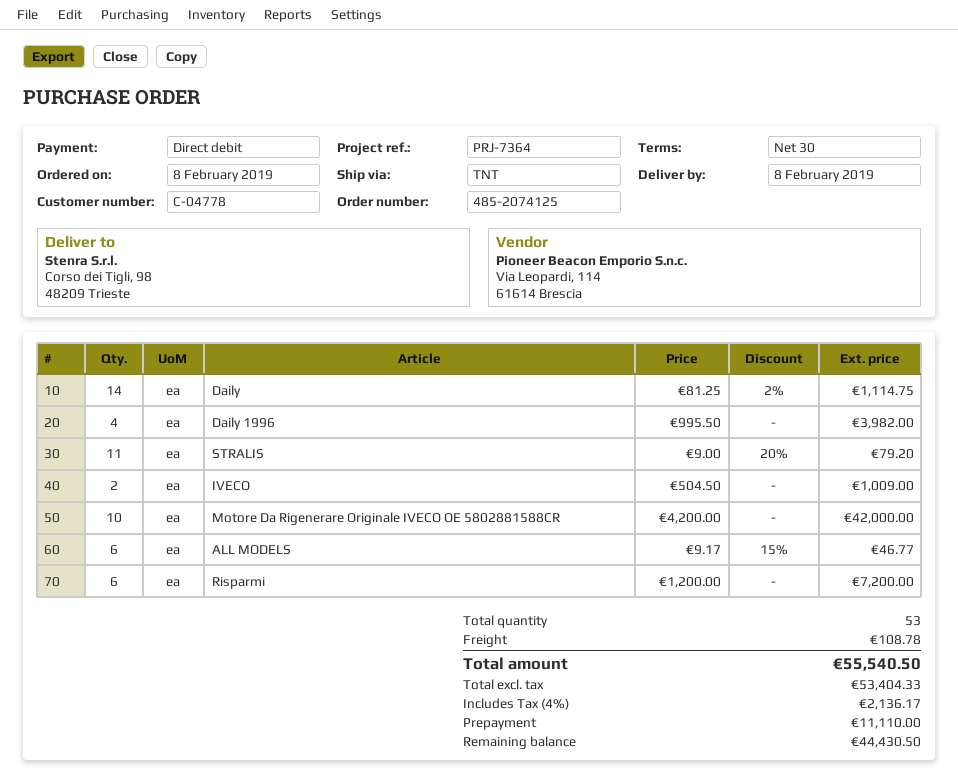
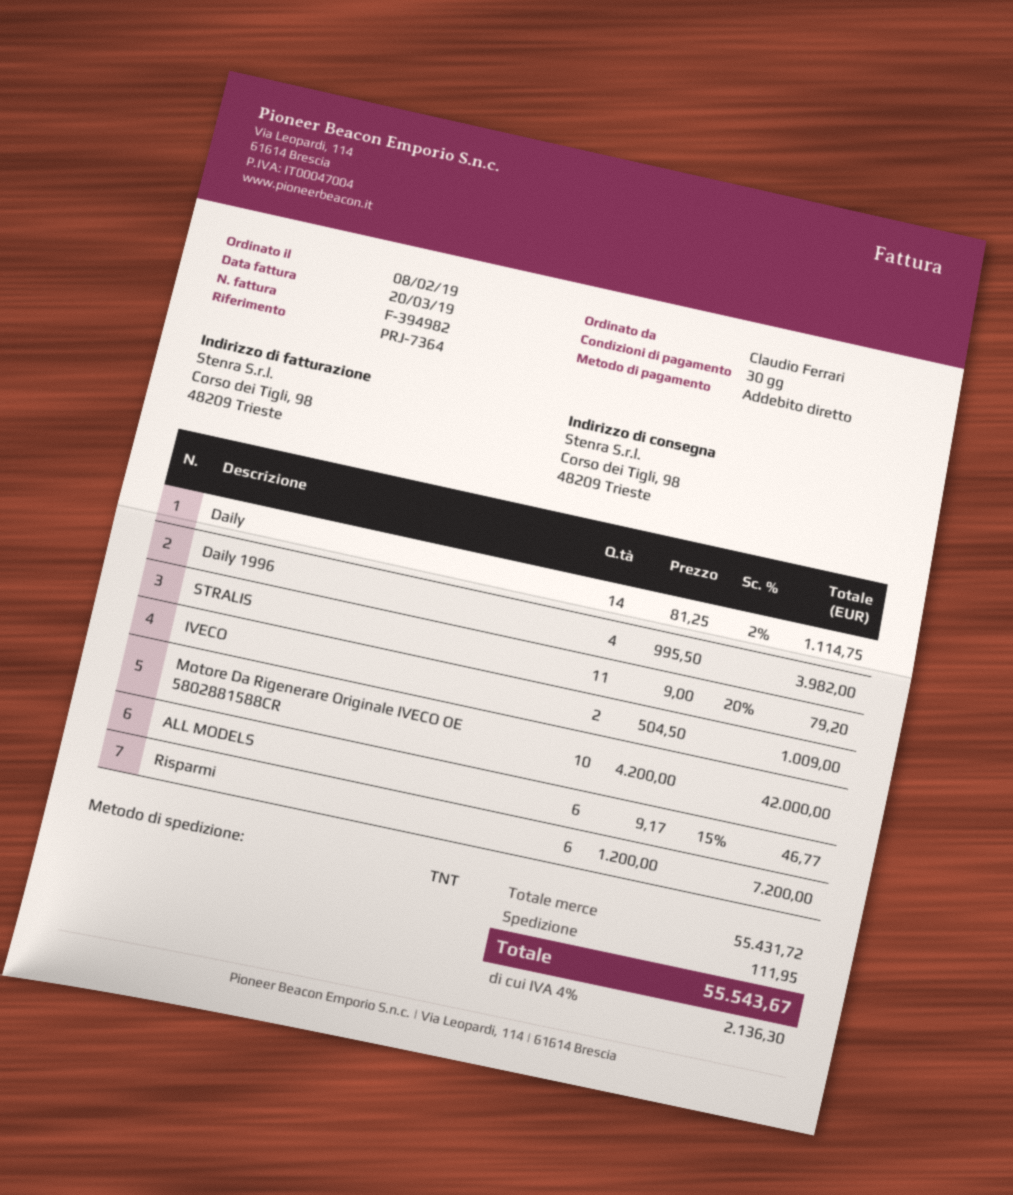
shipping: 108.78 -> 111.95
tax: 4% = 2136.17 -> 4% = 2136.30
total: 55540.50 -> 55543.67

